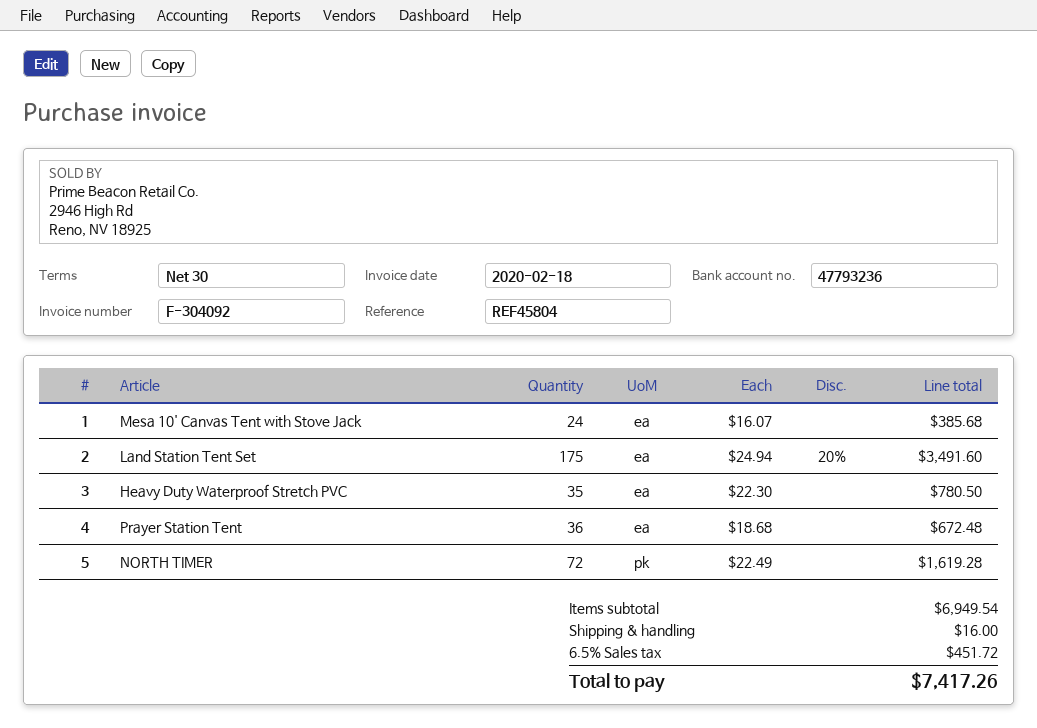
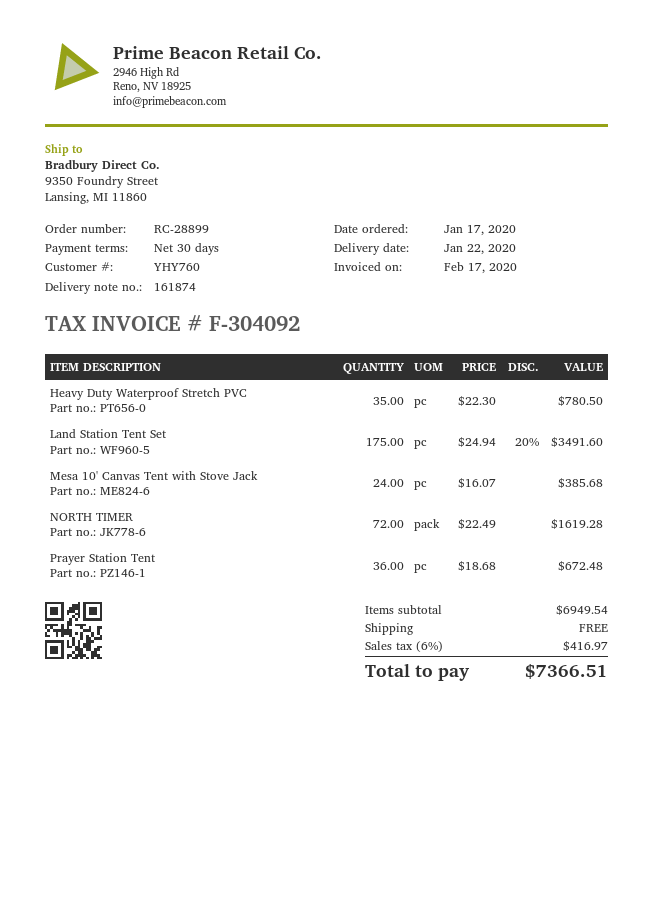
invoice date: 2020-02-18 -> 2020-02-17
shipping: 16.00 -> 0.00
tax: 6.5% = 451.72 -> 6% = 416.97
total: 7417.26 -> 7366.51

